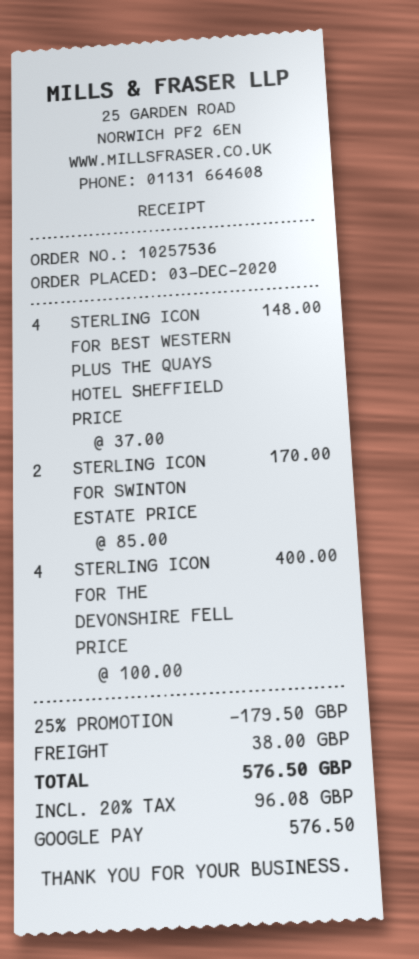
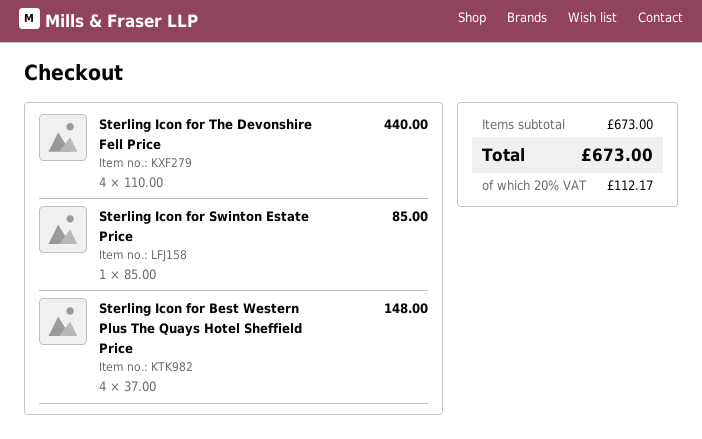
STERLING ICON FOR SWINTON ESTATE PRICE: 2 x 85.00 = 170.00 -> 1 x 85.00 = 85.00
STERLING ICON FOR THE DEVONSHIRE FELL PRICE: 4 x 100.00 = 400.00 -> 4 x 110.00 = 440.00
discount: 25% = 179.50 -> none
shipping: 38.00 -> none
tax: 20% = 96.08 -> 20% = 112.17
total: 576.50 -> 673.00

